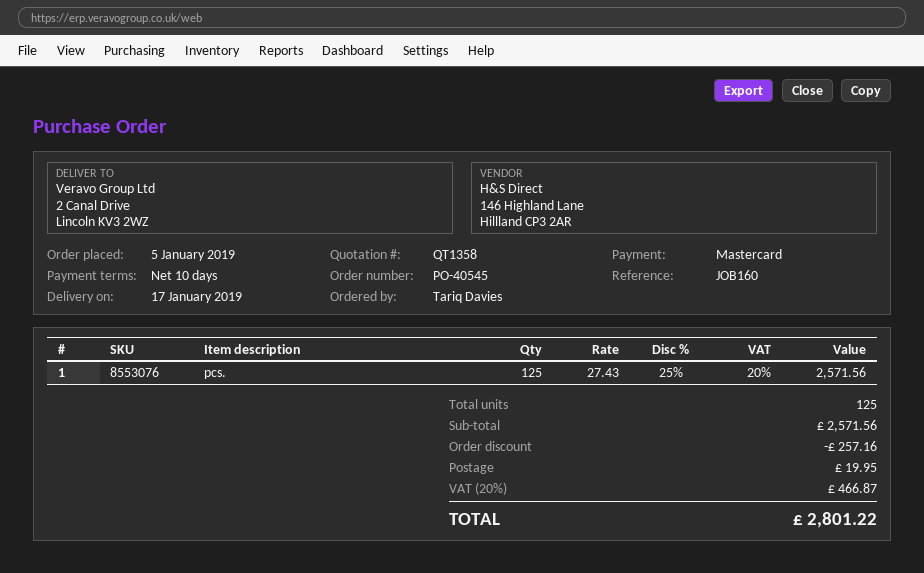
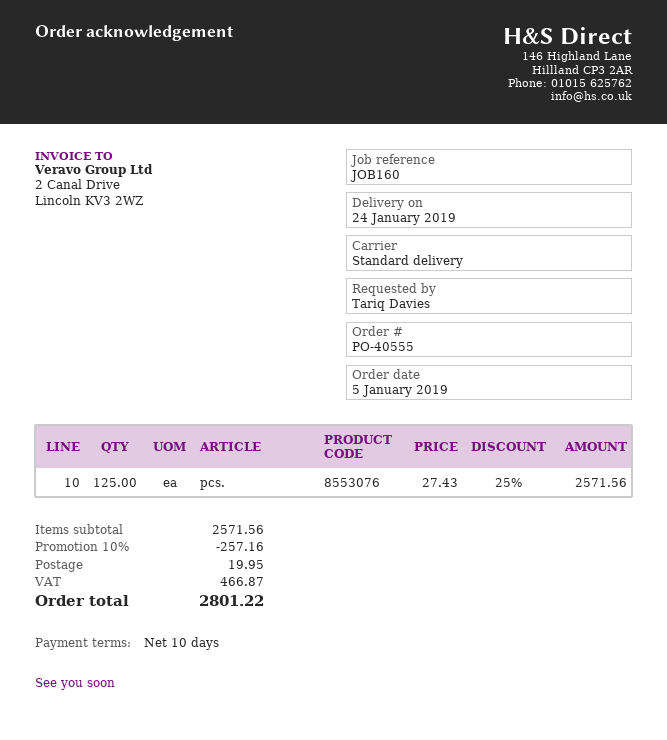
order number: PO-40545 -> PO-40555
delivery date: 2019-01-17 -> 2019-01-24

